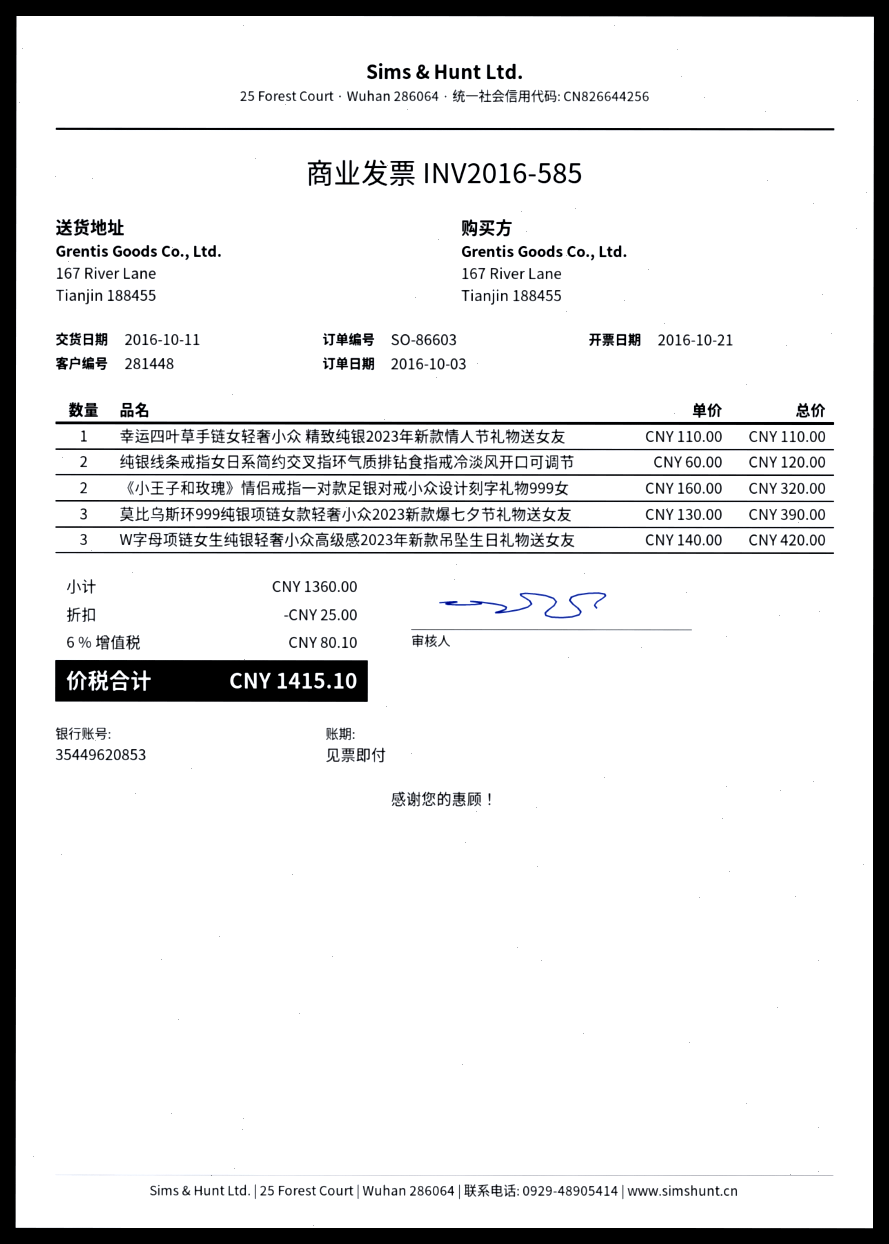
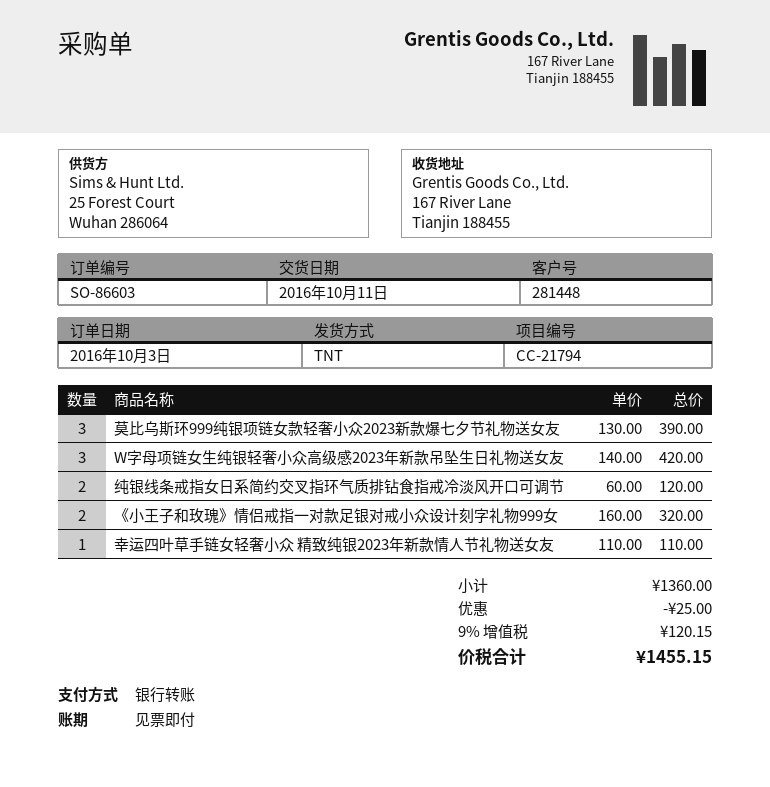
tax: 6% = 80.10 -> 9% = 120.15
total: 1415.10 -> 1455.15

